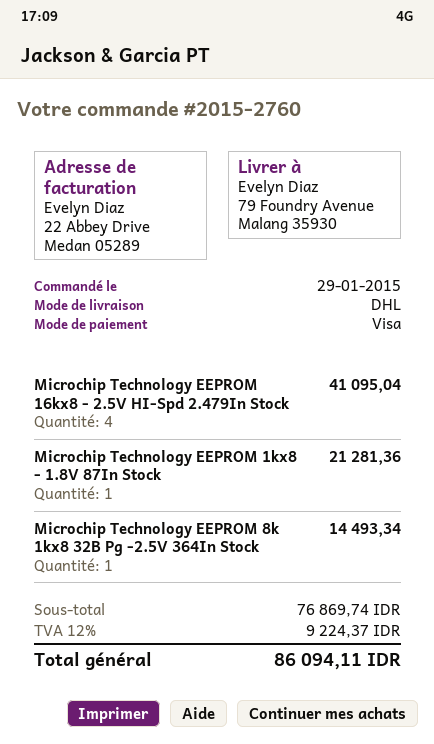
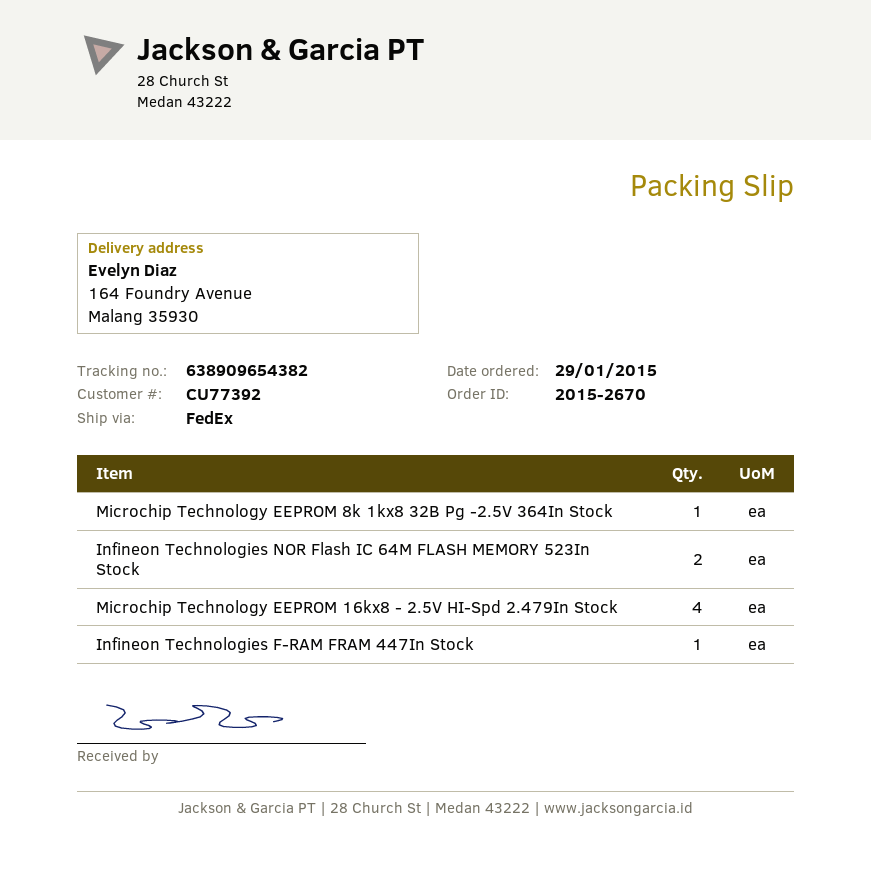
order number: 2015-2760 -> 2015-2670
shipping method: DHL -> FedEx
ship to: 79 Foundry Avenue, Malang 35930 -> 164 Foundry Avenue, Malang 35930
Microchip Technology EEPROM 1kx8 - 1.8V 87In Stock: 1 -> none
Infineon Technologies NOR Flash IC 64M FLASH MEMORY 523In Stock: none -> 2
Infineon Technologies F-RAM FRAM 447In Stock: none -> 1

